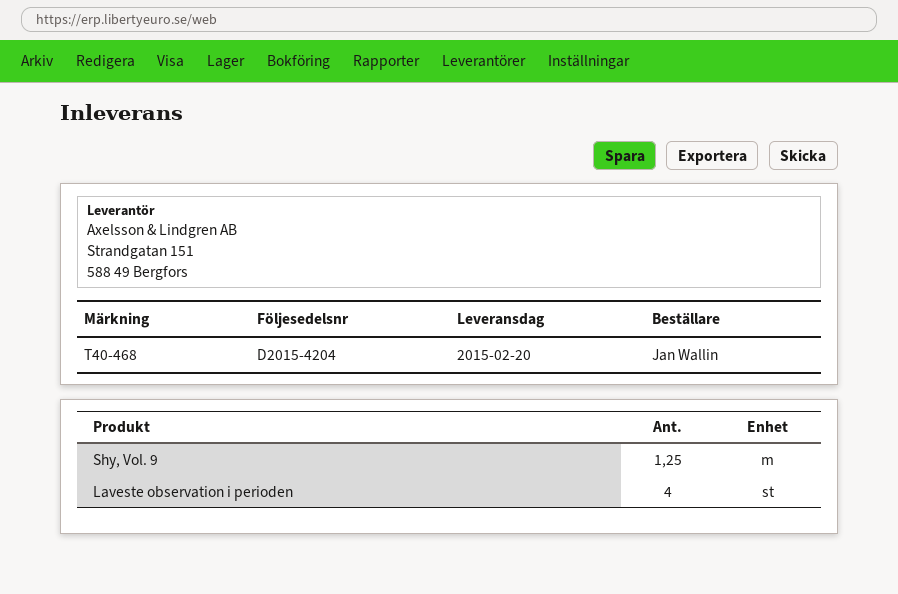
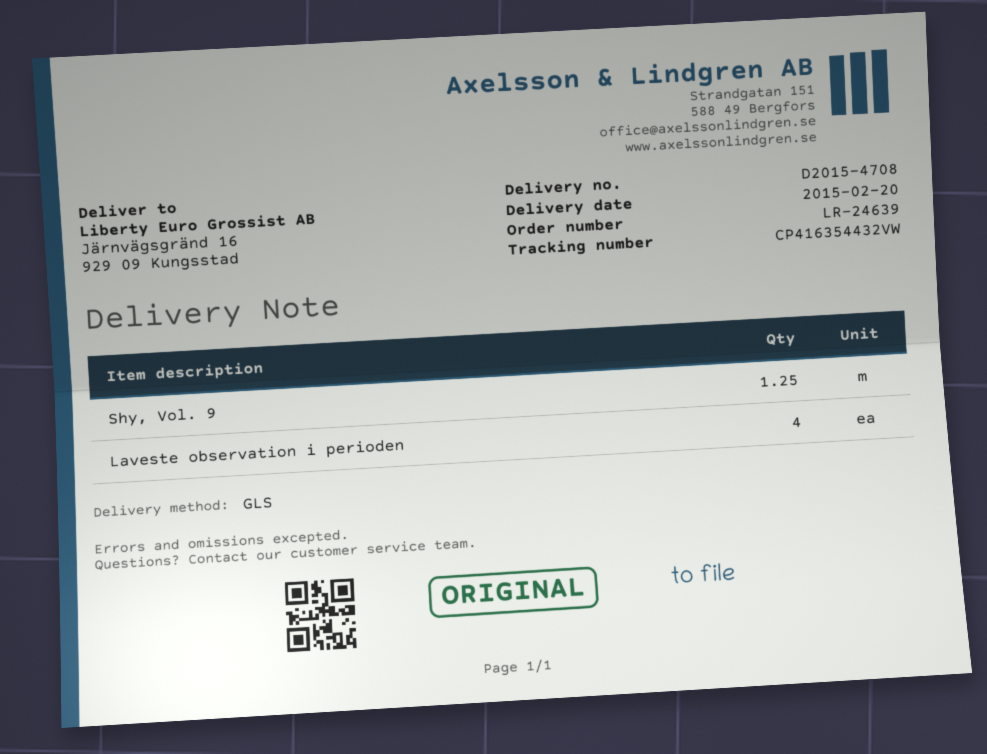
delivery note number: D2015-4204 -> D2015-4708

